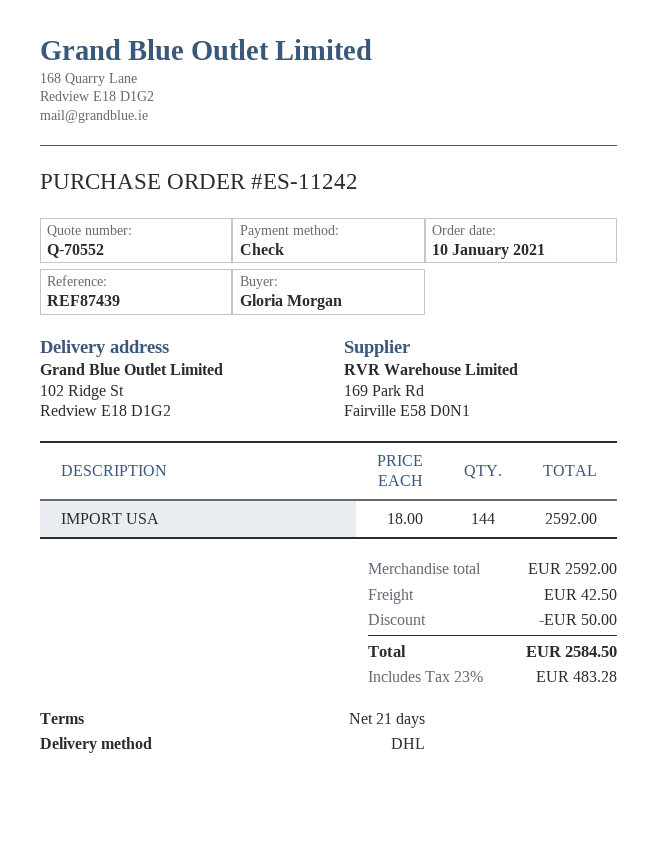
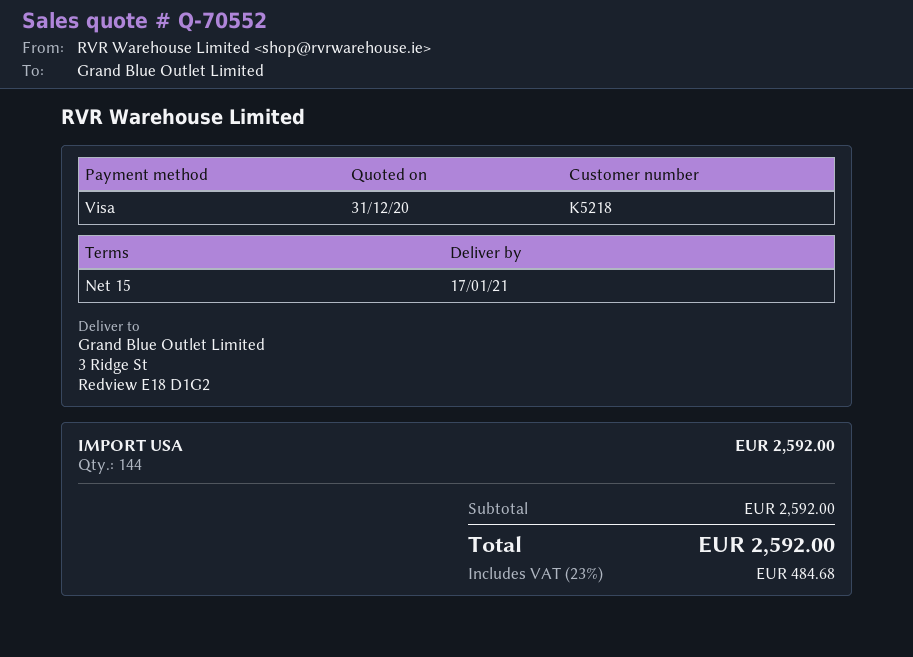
payment terms: 21 days -> 15 days
payment method: cheque -> Visa
ship to: 102 Ridge St, Redview E18 D1G2 -> 3 Ridge St, Redview E18 D1G2
discount: 50.00 -> none
shipping: 42.50 -> none
tax: 23% = 483.28 -> 23% = 484.68
total: 2584.50 -> 2592.00

